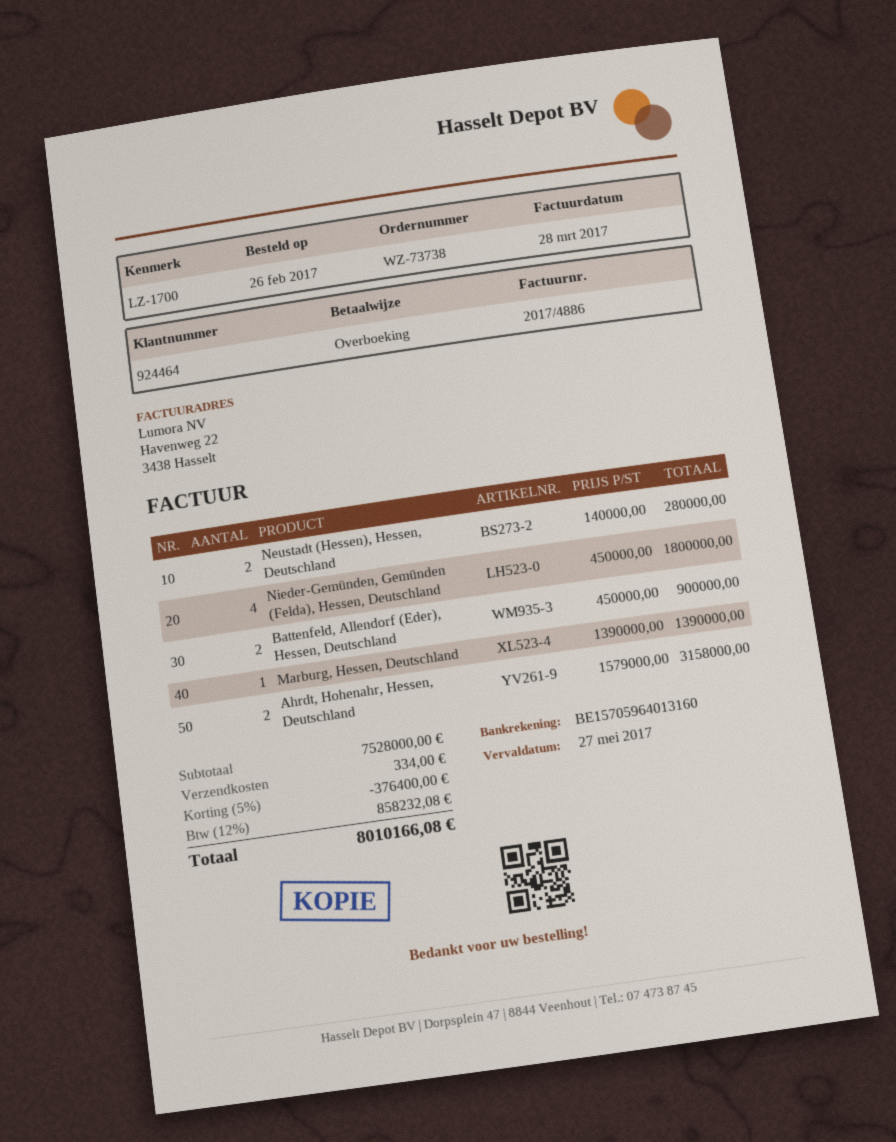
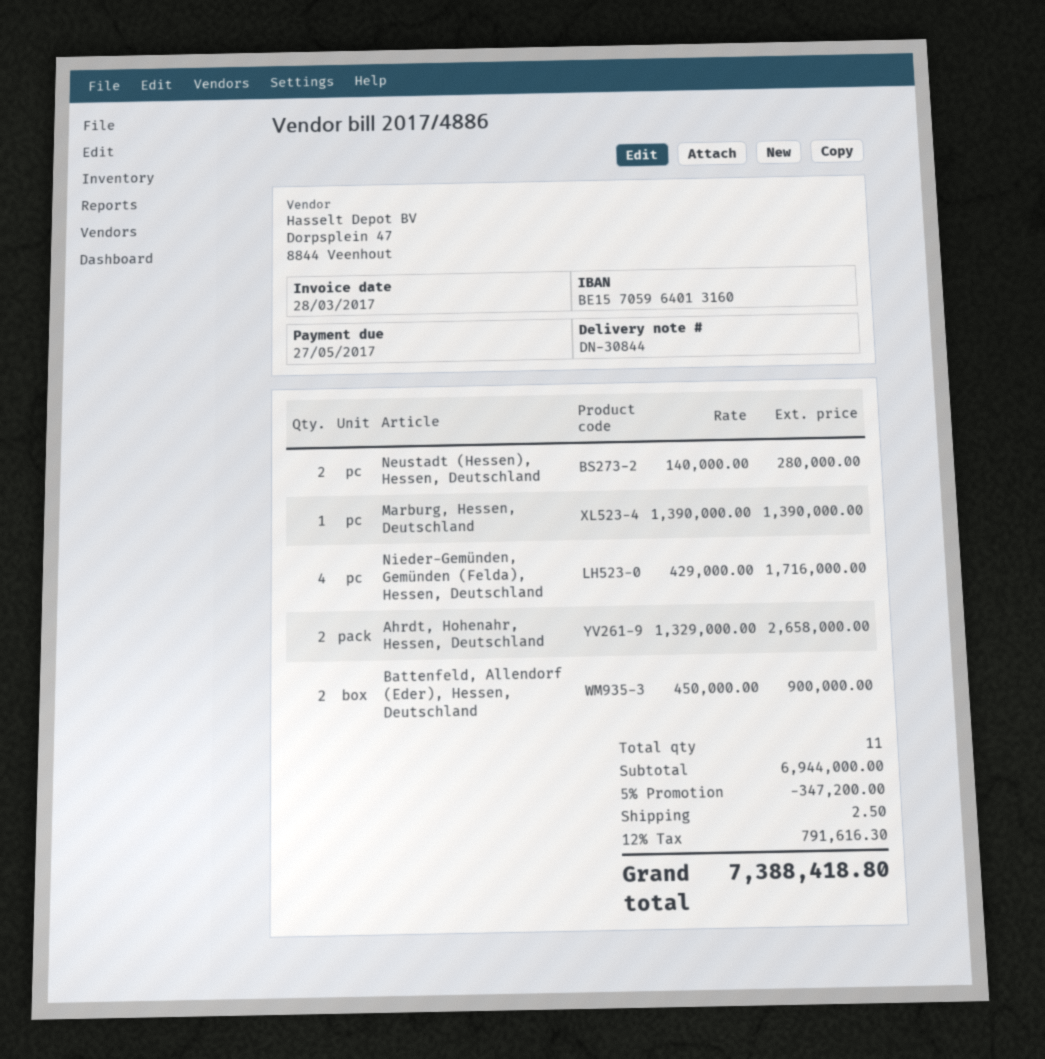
Nieder-Gemünden, Gemünden (Felda), Hessen, Deutschland: 4 x 450000.00 = 1800000.00 -> 4 x 429000.00 = 1716000.00
Ahrdt, Hohenahr, Hessen, Deutschland: 2 x 1579000.00 = 3158000.00 -> 2 x 1329000.00 = 2658000.00
subtotal: 7528000.00 -> 6944000.00
discount: 5% = 376400.00 -> 5% = 347200.00
shipping: 334.00 -> 2.50
tax: 12% = 858232.08 -> 12% = 791616.30
total: 8010166.08 -> 7388418.80

